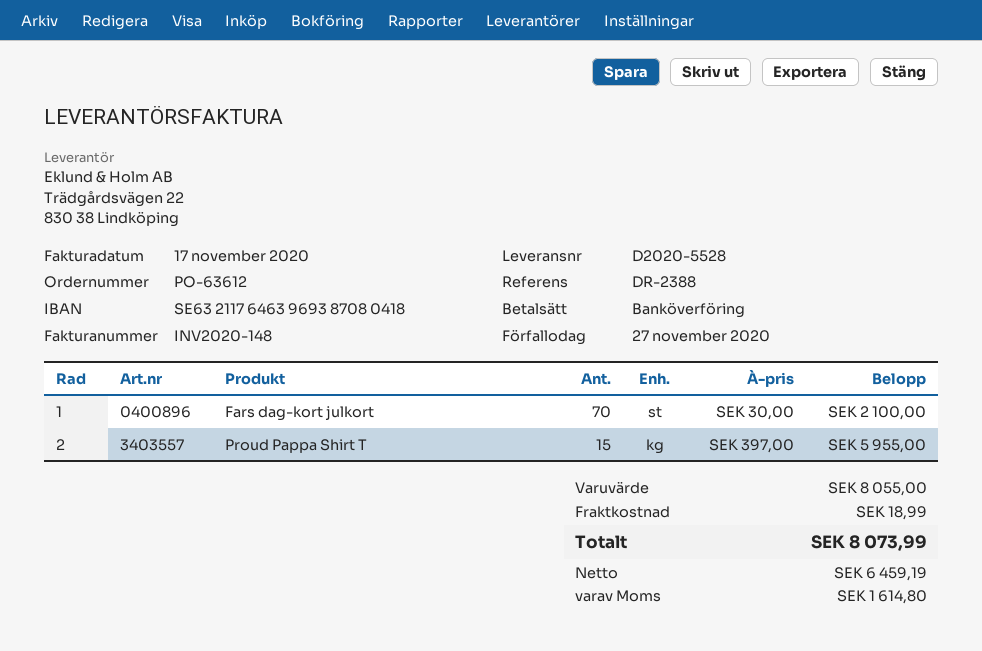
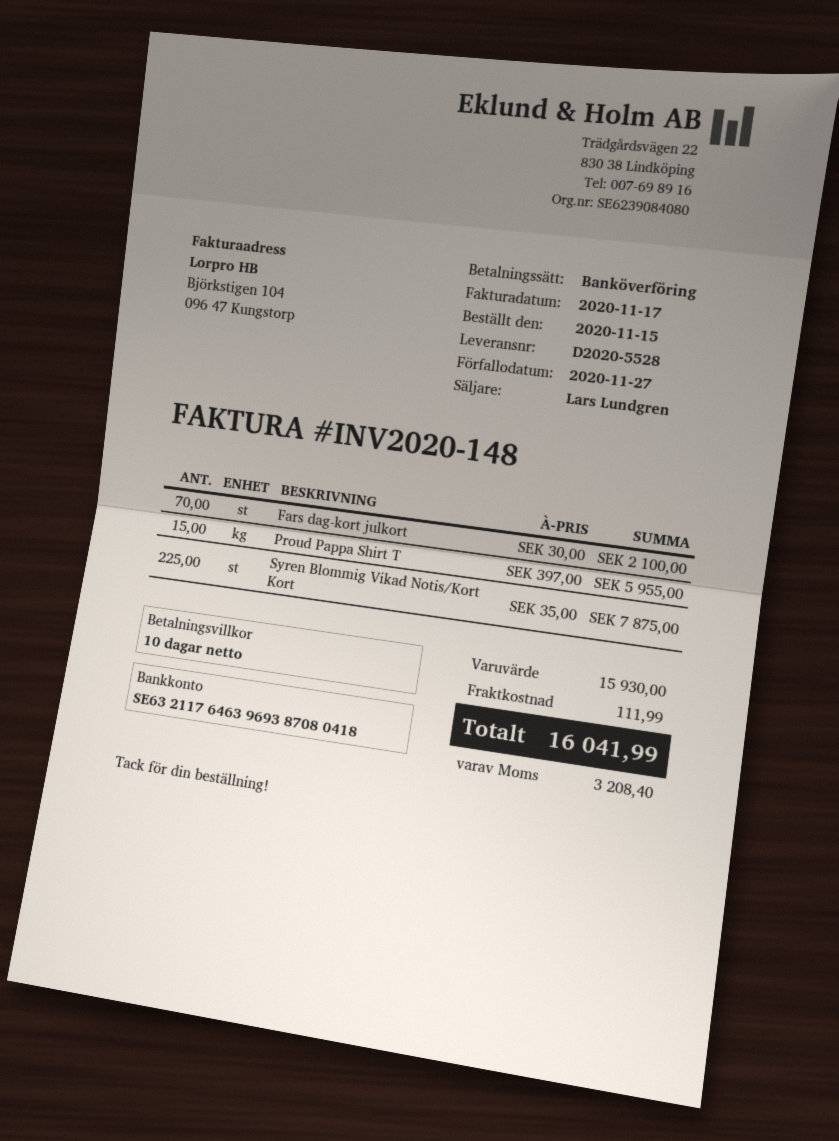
Syren Blommig Vikad Notis/Kort Kort: none -> 225 x 35.00 = 7875.00
subtotal: 8055.00 -> 15930.00
shipping: 18.99 -> 111.99
tax: 1614.80 -> 3208.40
total: 8073.99 -> 16041.99

